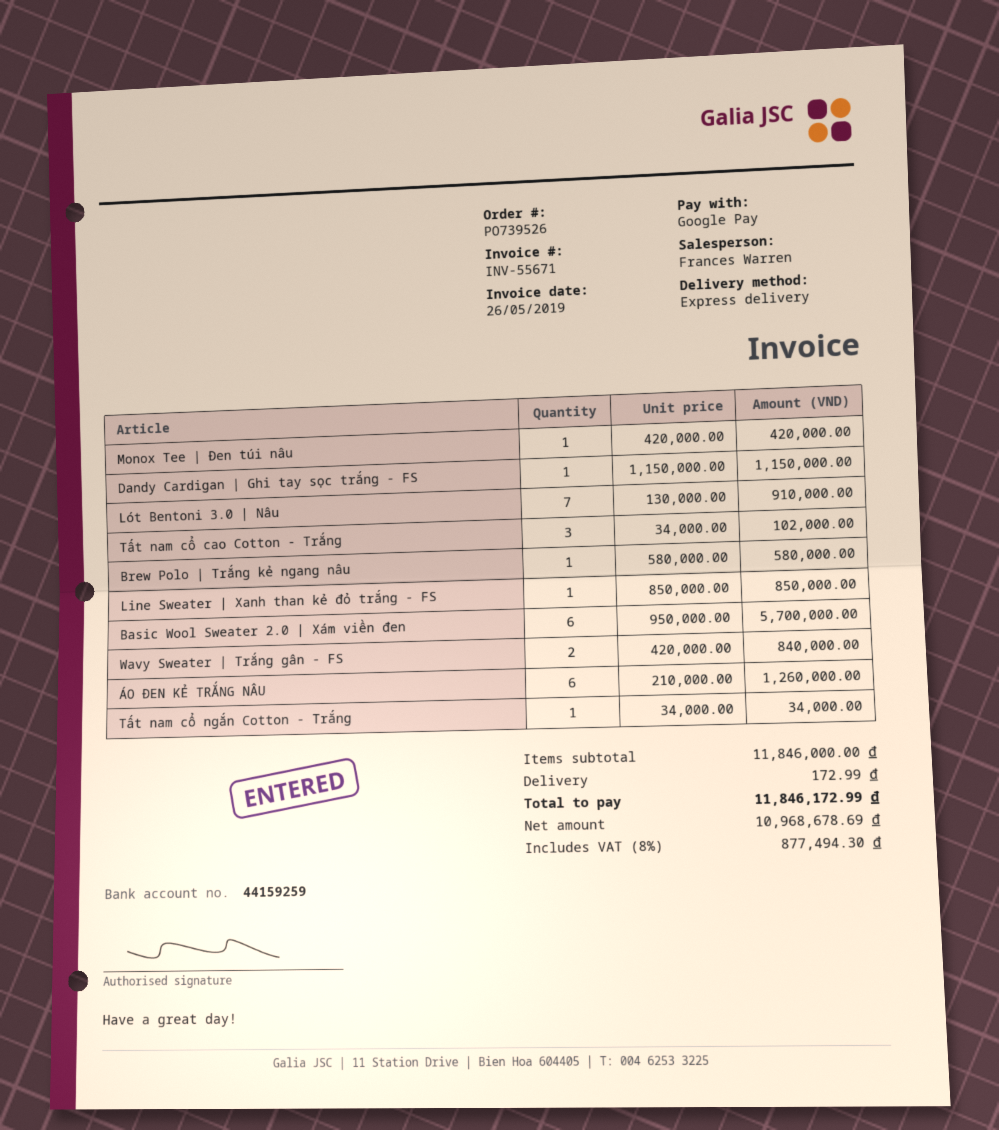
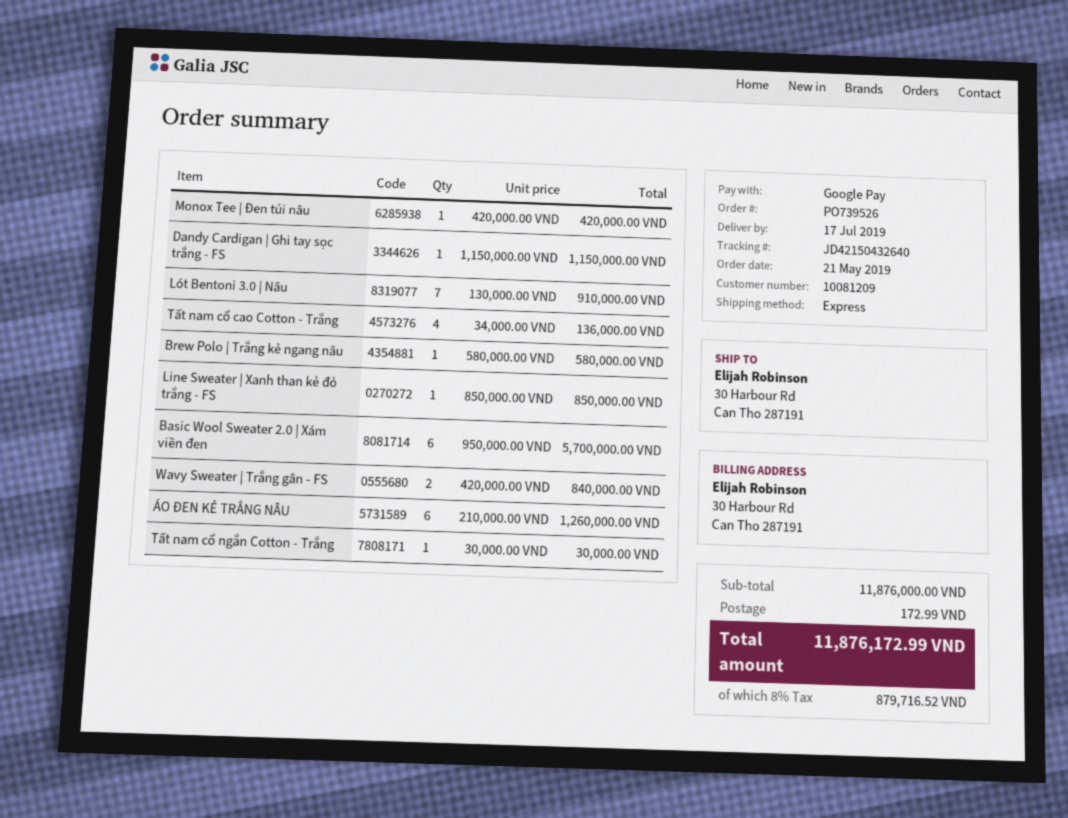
Tất nam cổ cao Cotton - Trắng: 3 x 34000.00 = 102000.00 -> 4 x 34000.00 = 136000.00
Tất nam cổ ngắn Cotton - Trắng: 1 x 34000.00 = 34000.00 -> 1 x 30000.00 = 30000.00
subtotal: 11846000.00 -> 11876000.00
tax: 8% = 877494.30 -> 8% = 879716.52
total: 11846172.99 -> 11876172.99

